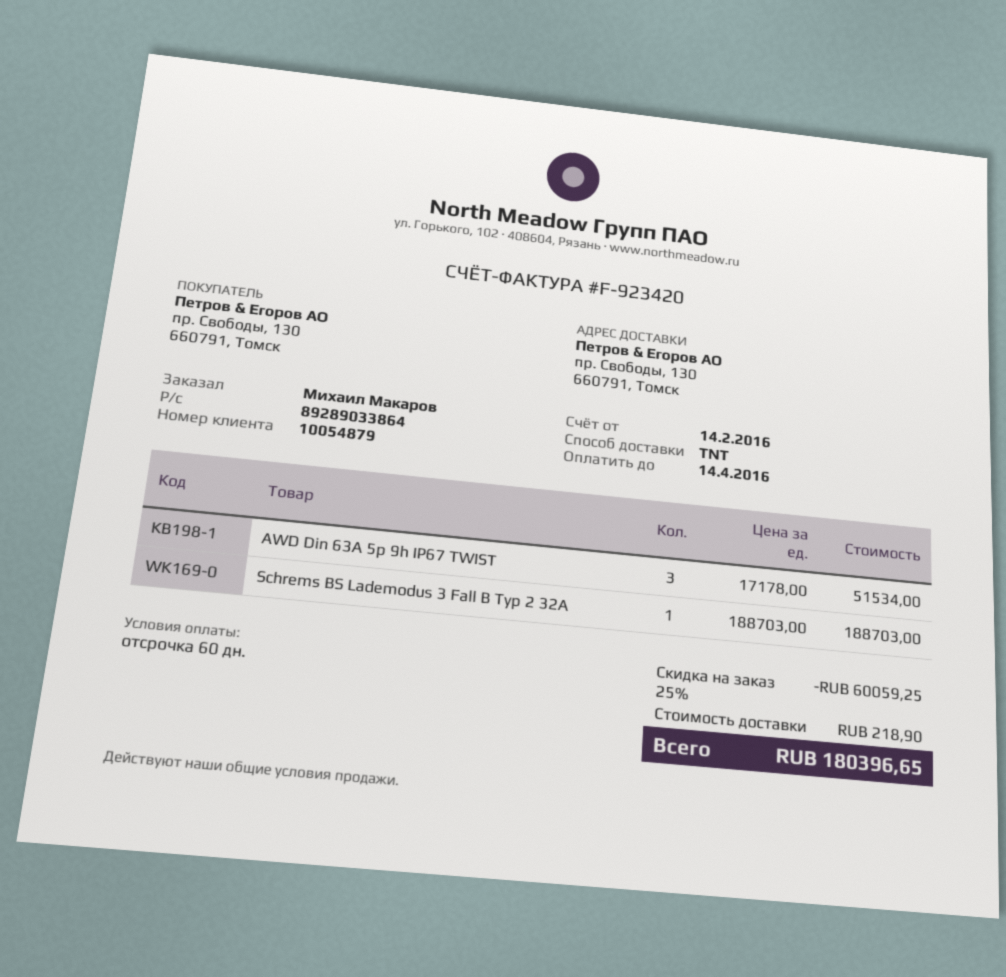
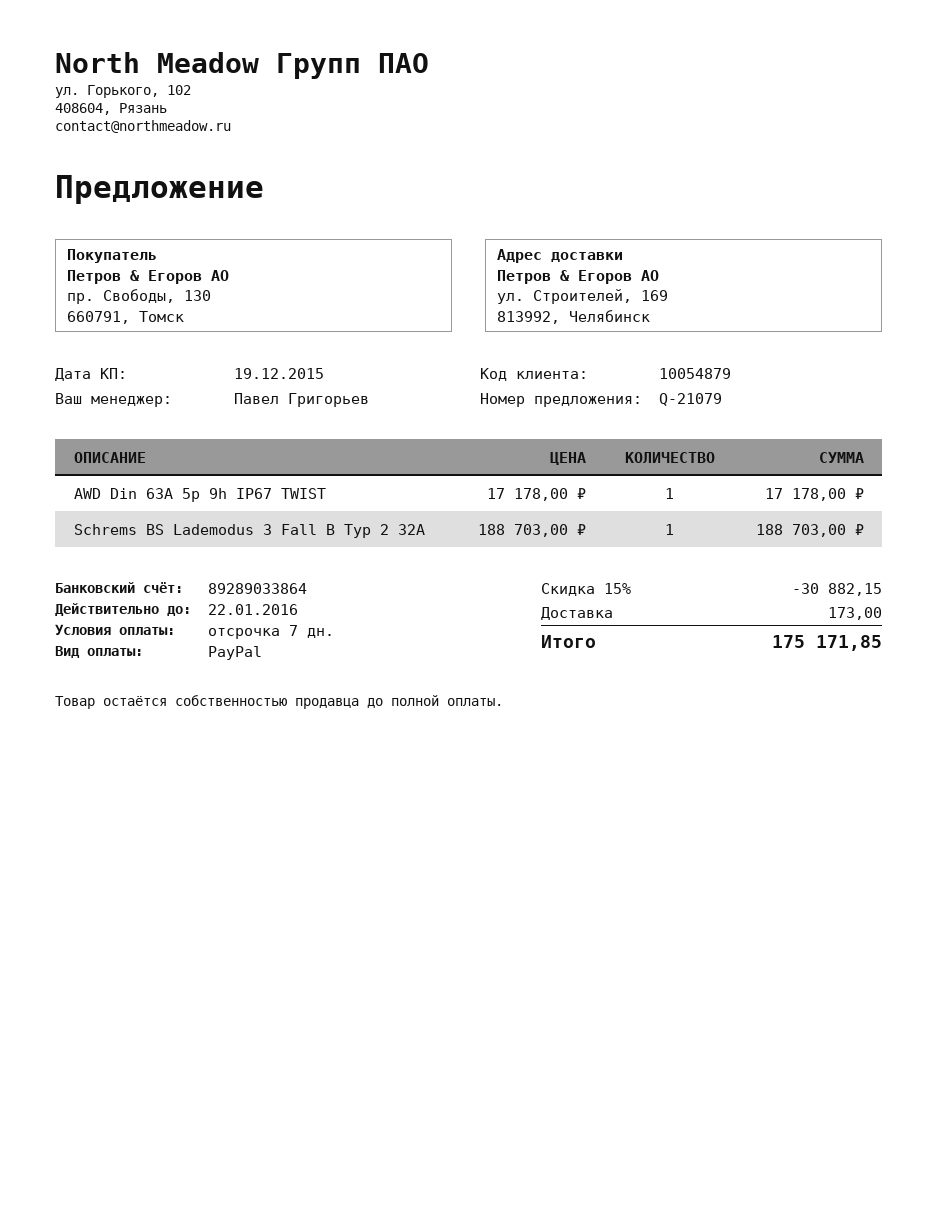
payment terms: 60 days -> 7 days
ship to: пр. Свободы, 130, 660791, Томск -> ул. Строителей, 169, 813992, Челябинск
AWD Din 63A 5p 9h IP67 TWIST: 3 x 17178.00 = 51534.00 -> 1 x 17178.00 = 17178.00
discount: 25% = 60059.25 -> 15% = 30882.15
shipping: 218.90 -> 173.00
total: 180396.65 -> 175171.85

